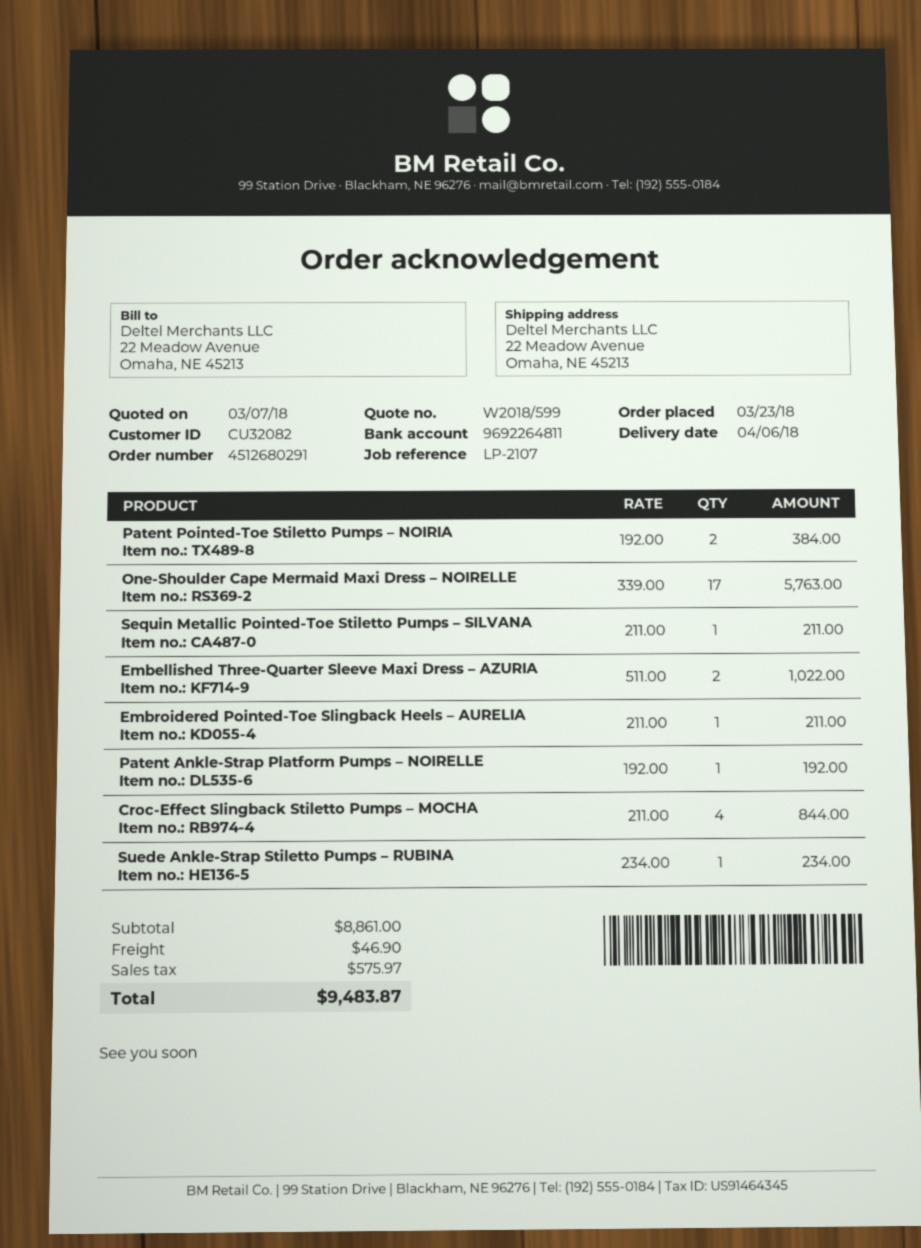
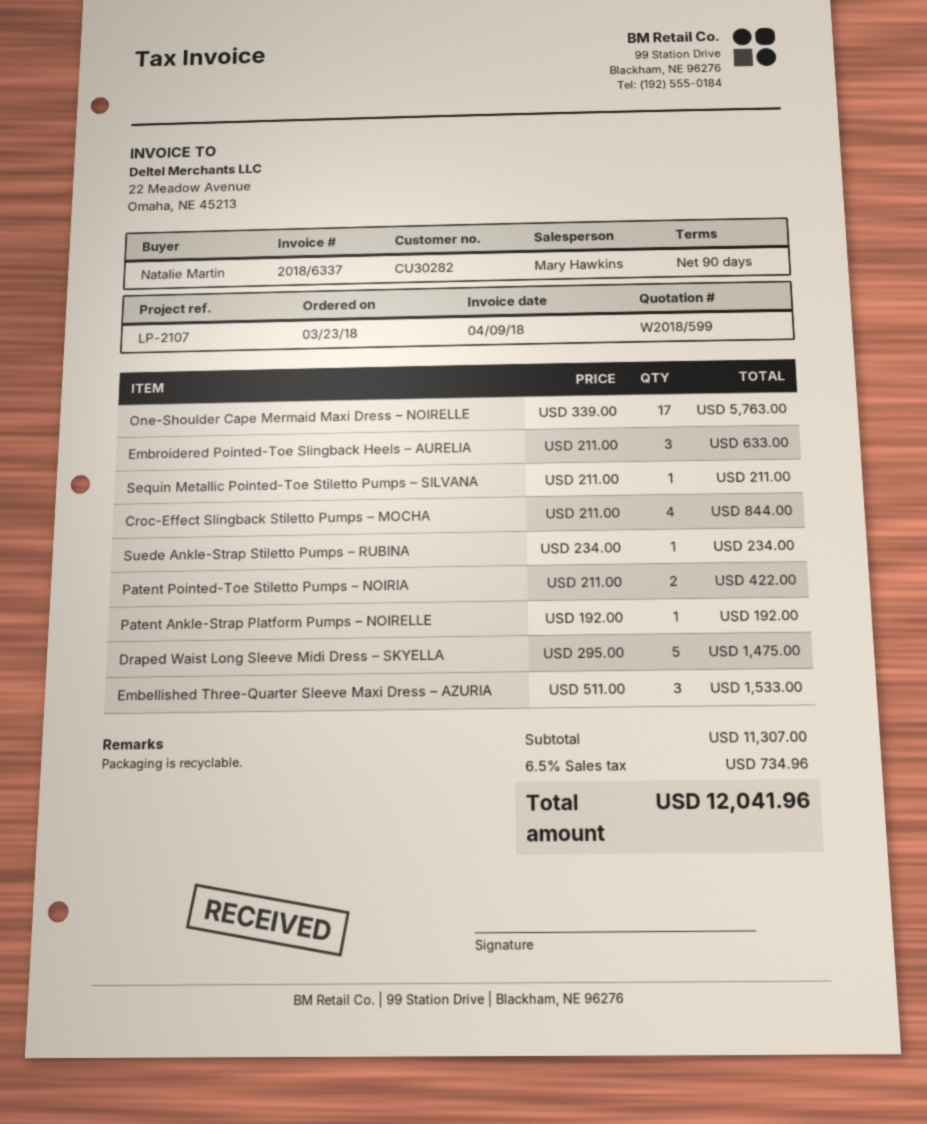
customer number: CU32082 -> CU30282
Patent Pointed-Toe Stiletto Pumps – NOIRIA: 2 x 192.00 = 384.00 -> 2 x 211.00 = 422.00
Embellished Three-Quarter Sleeve Maxi Dress – AZURIA: 2 x 511.00 = 1022.00 -> 3 x 511.00 = 1533.00
Embroidered Pointed-Toe Slingback Heels – AURELIA: 1 x 211.00 = 211.00 -> 3 x 211.00 = 633.00
Draped Waist Long Sleeve Midi Dress – SKYELLA: none -> 5 x 295.00 = 1475.00
subtotal: 8861.00 -> 11307.00
shipping: 46.90 -> none
tax: 575.97 -> 734.96
total: 9483.87 -> 12041.96

